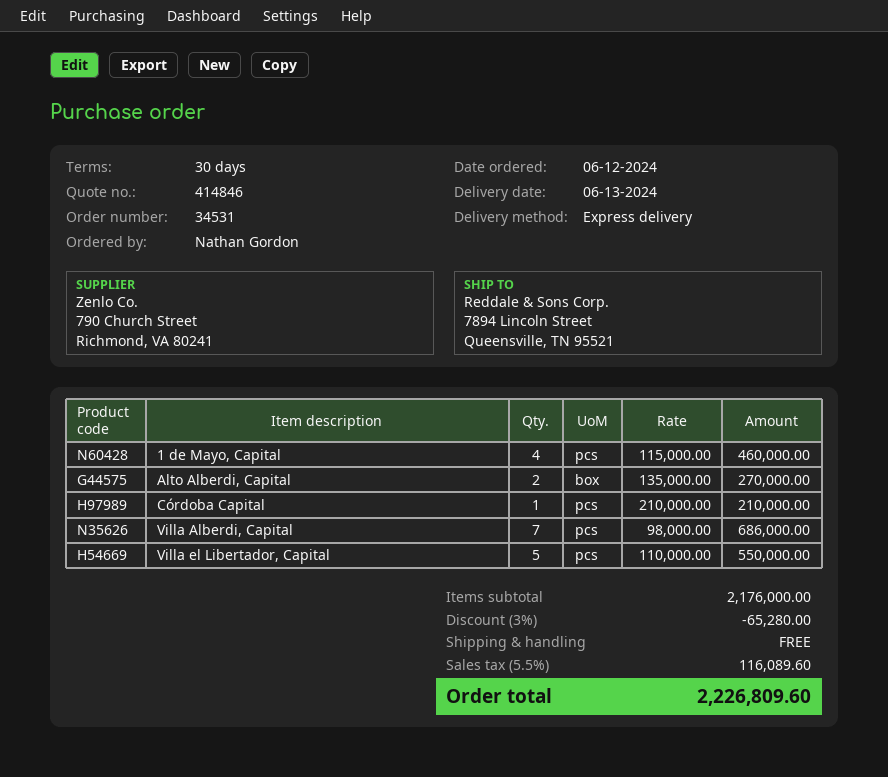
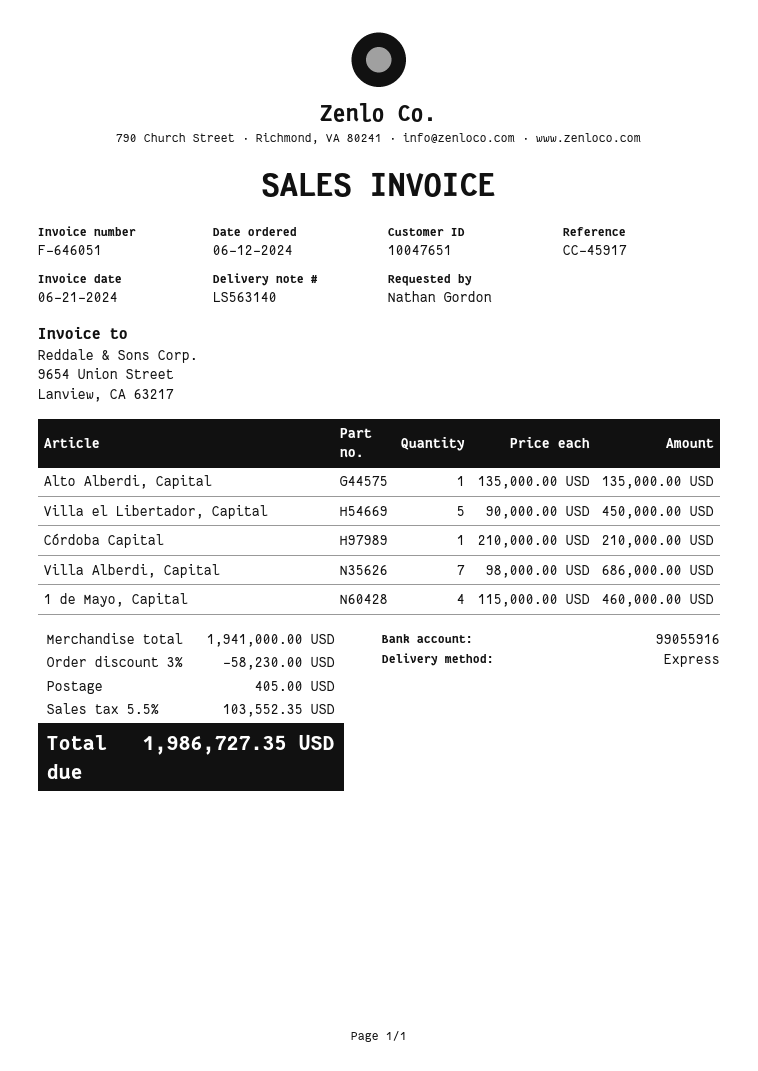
Alto Alberdi, Capital: 2 x 135000.00 = 270000.00 -> 1 x 135000.00 = 135000.00
Villa el Libertador, Capital: 5 x 110000.00 = 550000.00 -> 5 x 90000.00 = 450000.00
subtotal: 2176000.00 -> 1941000.00
discount: 3% = 65280.00 -> 3% = 58230.00
shipping: 0.00 -> 405.00
tax: 5.5% = 116089.60 -> 5.5% = 103552.35
total: 2226809.60 -> 1986727.35

